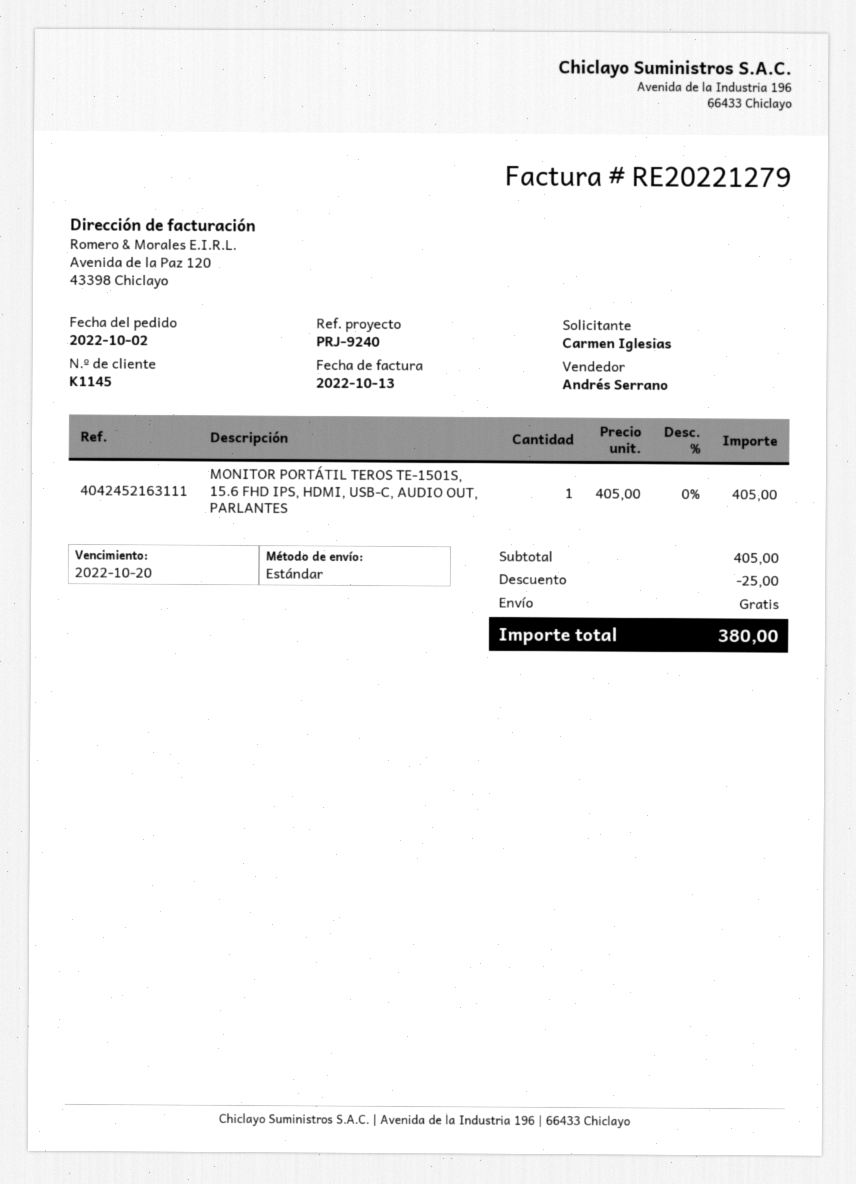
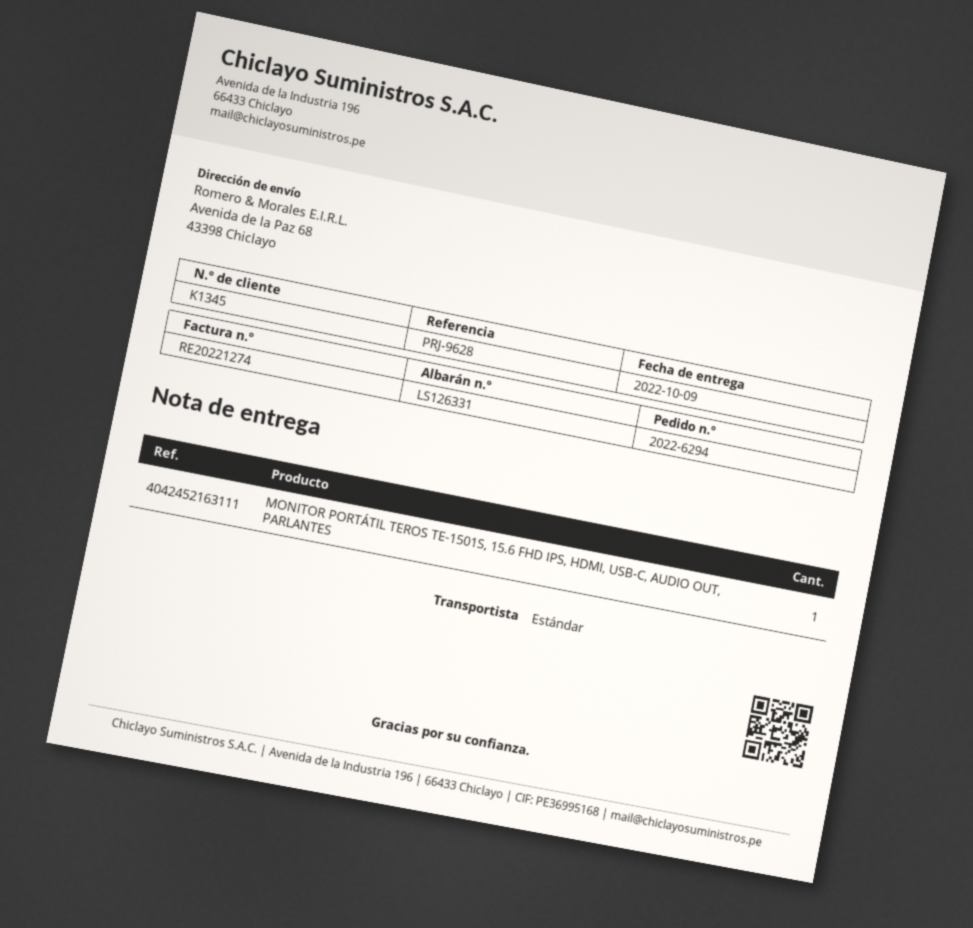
invoice number: RE20221279 -> RE20221274
customer number: K1145 -> K1345
reference: PRJ-9240 -> PRJ-9628

